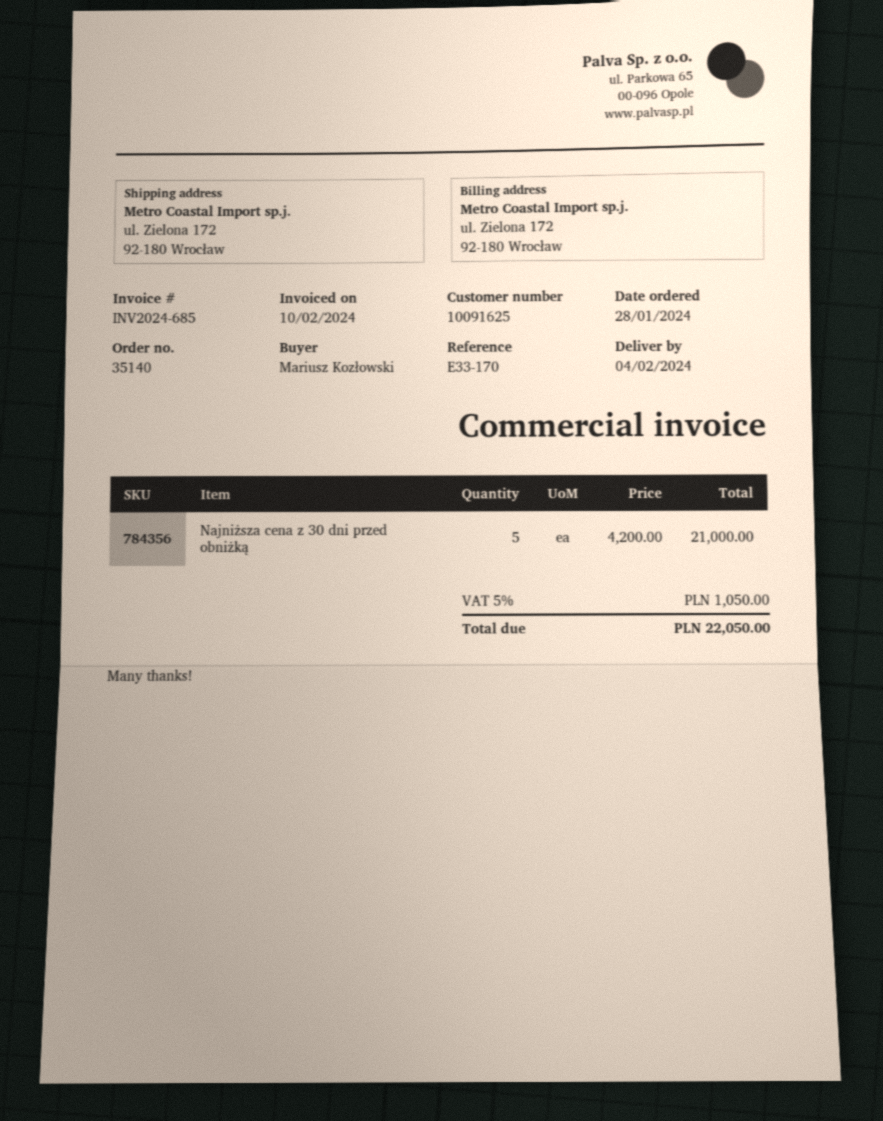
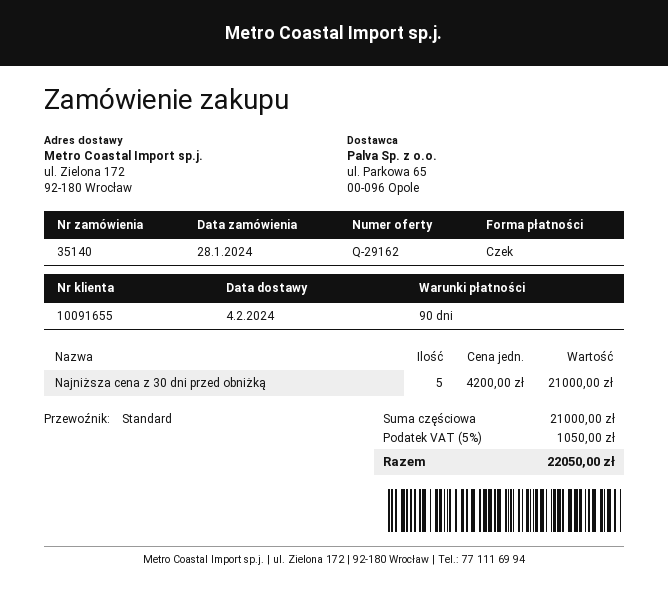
customer number: 10091625 -> 10091655

